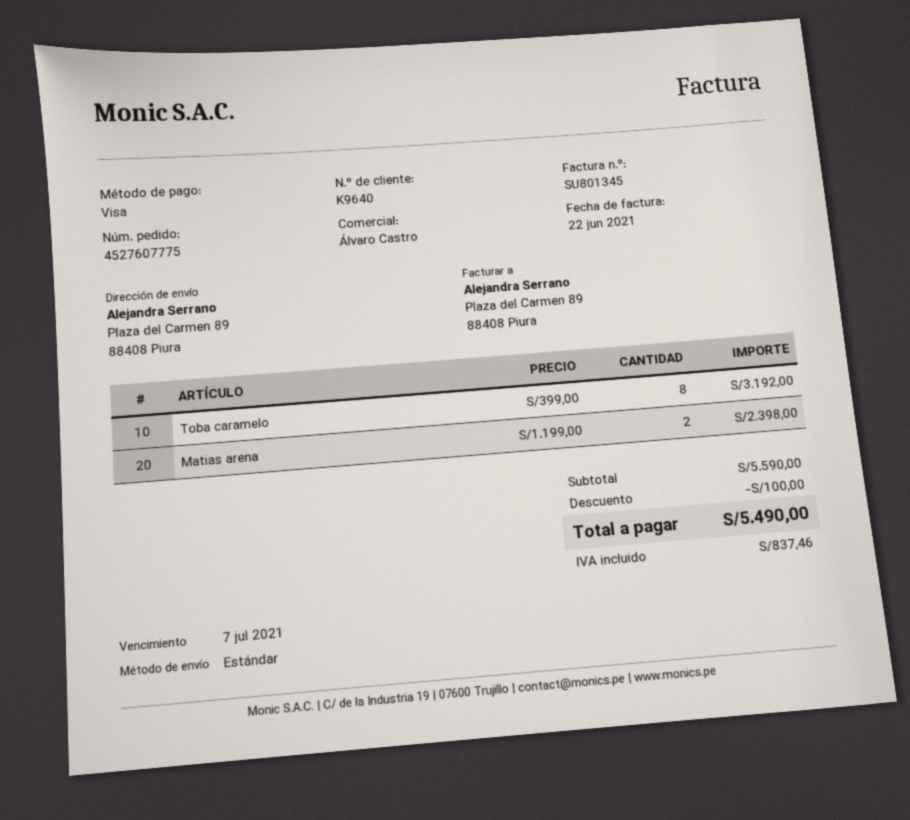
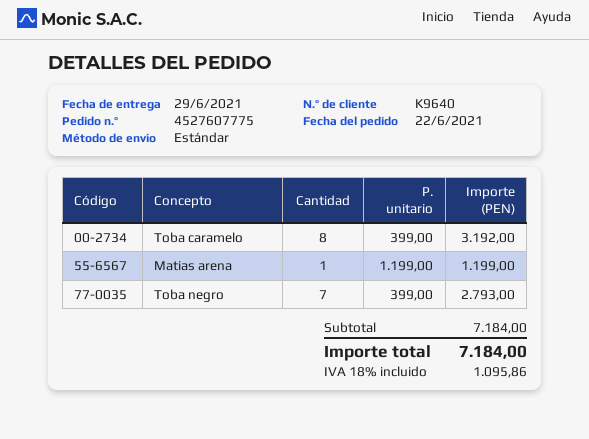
Matias arena: 2 x 1199.00 = 2398.00 -> 1 x 1199.00 = 1199.00
Toba negro: none -> 7 x 399.00 = 2793.00
subtotal: 5590.00 -> 7184.00
discount: 100.00 -> none
tax: 837.46 -> 1095.86
total: 5490.00 -> 7184.00

